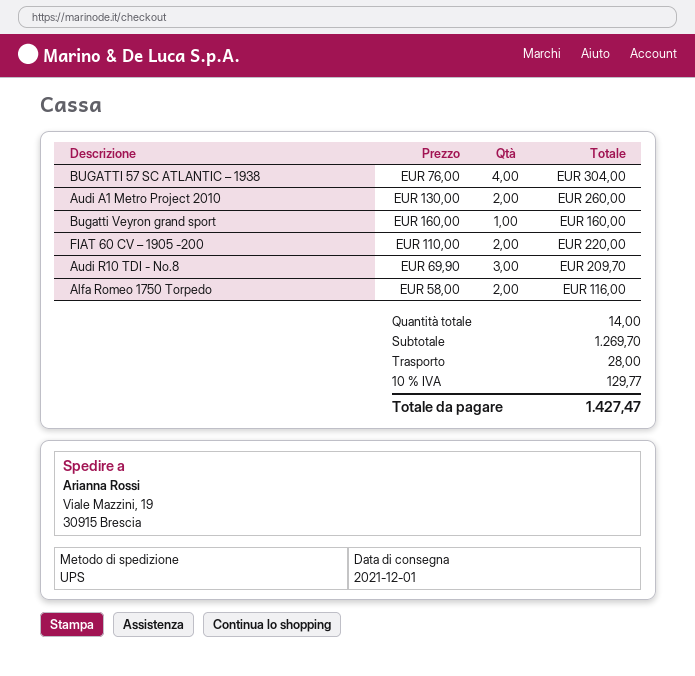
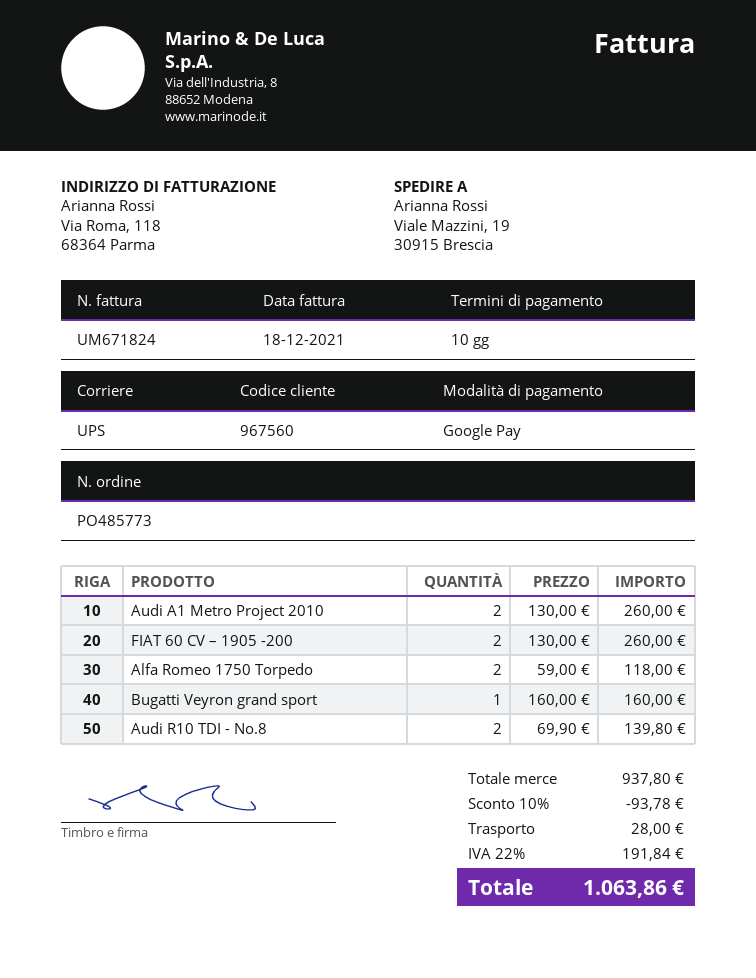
BUGATTI 57 SC ATLANTIC – 1938: 4 x 76.00 = 304.00 -> none
FIAT 60 CV – 1905 -200: 2 x 110.00 = 220.00 -> 2 x 130.00 = 260.00
Audi R10 TDI - No.8: 3 x 69.90 = 209.70 -> 2 x 69.90 = 139.80
Alfa Romeo 1750 Torpedo: 2 x 58.00 = 116.00 -> 2 x 59.00 = 118.00
subtotal: 1269.70 -> 937.80
discount: none -> 10% = 93.78
tax: 10% = 129.77 -> 22% = 191.84
total: 1427.47 -> 1063.86

